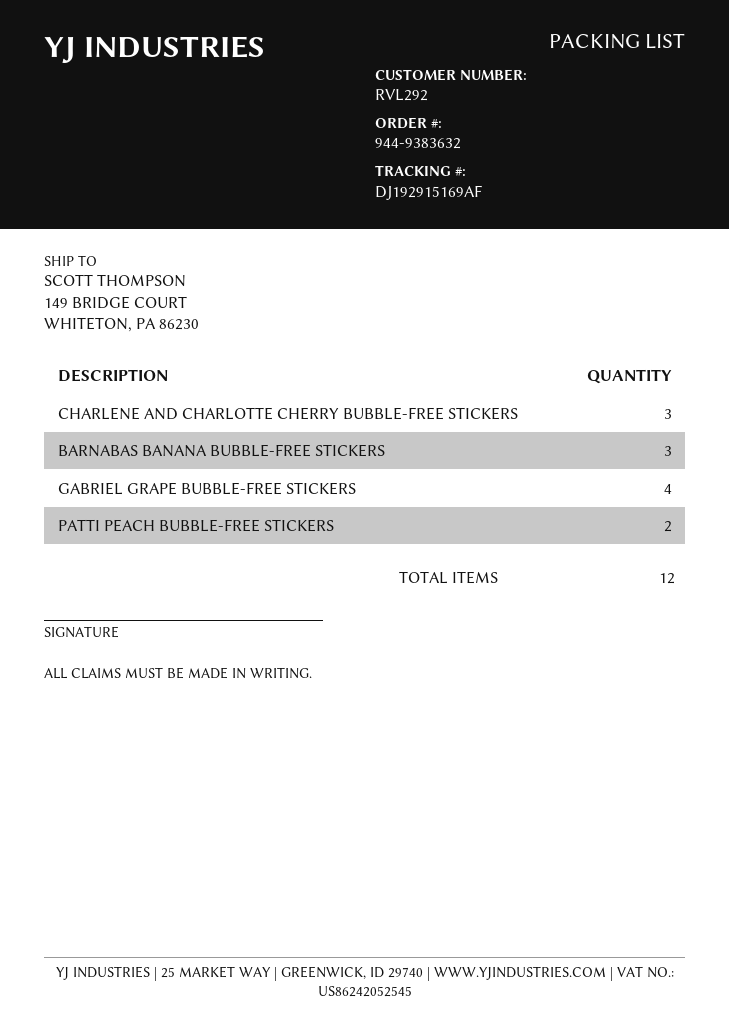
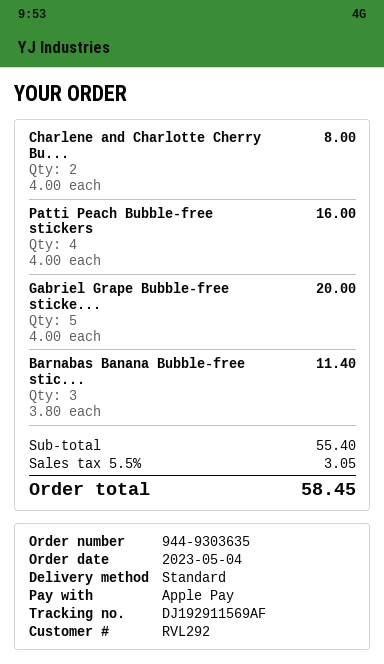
order number: 944-9383632 -> 944-9303635
tracking number: DJ192915169AF -> DJ192911569AF
CHARLENE AND CHARLOTTE CHERRY BUBBLE-FREE STICKERS: 3 -> 2
GABRIEL GRAPE BUBBLE-FREE STICKERS: 4 -> 5
PATTI PEACH BUBBLE-FREE STICKERS: 2 -> 4

